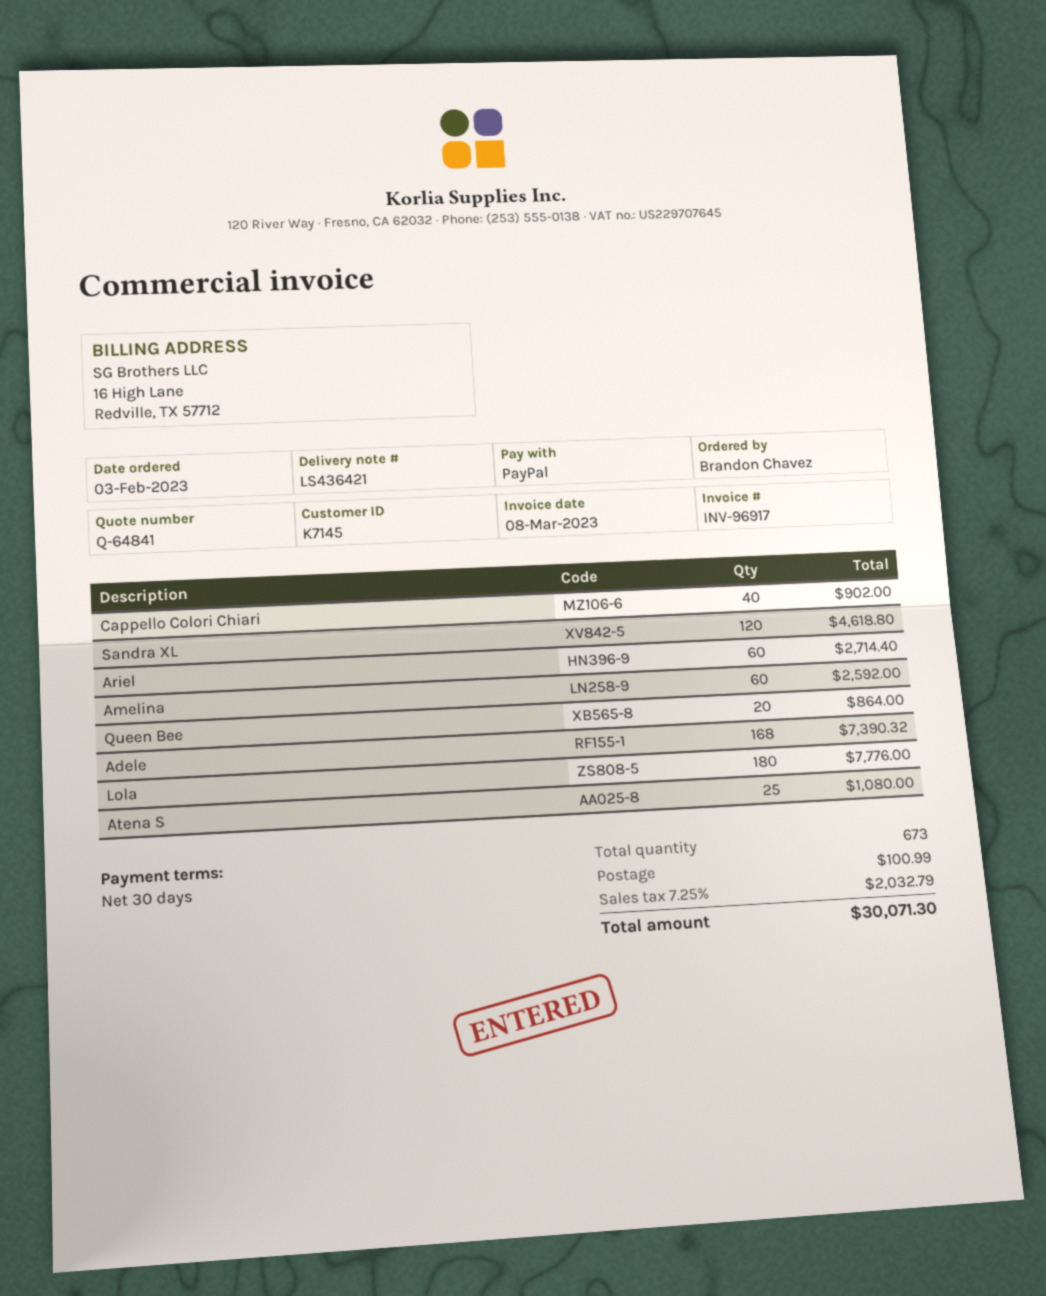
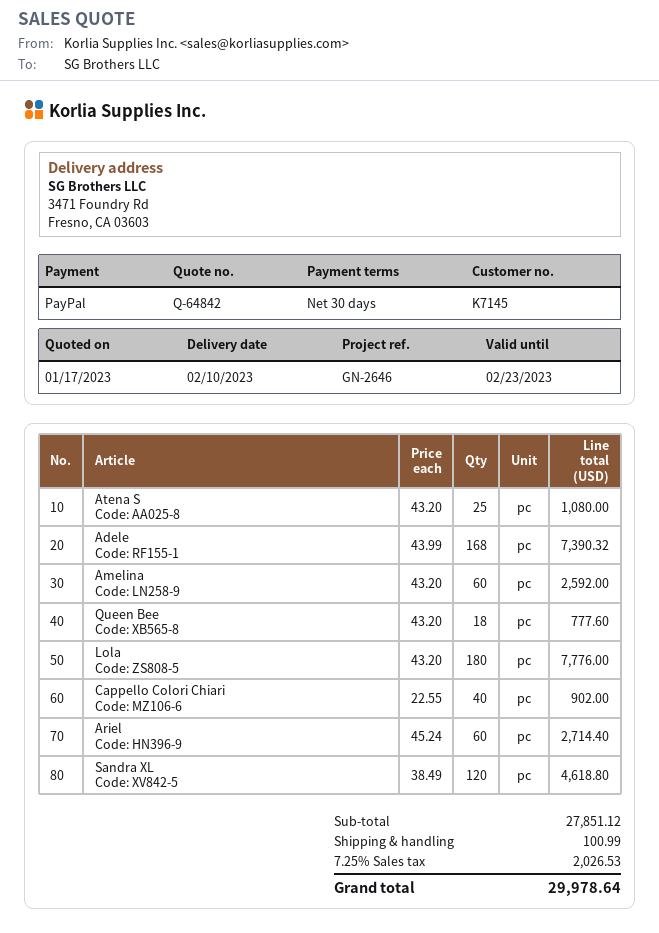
quote number: Q-64841 -> Q-64842
Queen Bee: 20 for 864.00 -> 18 for 777.60
tax: 7.25% = 2032.79 -> 7.25% = 2026.53
total: 30071.30 -> 29978.64

